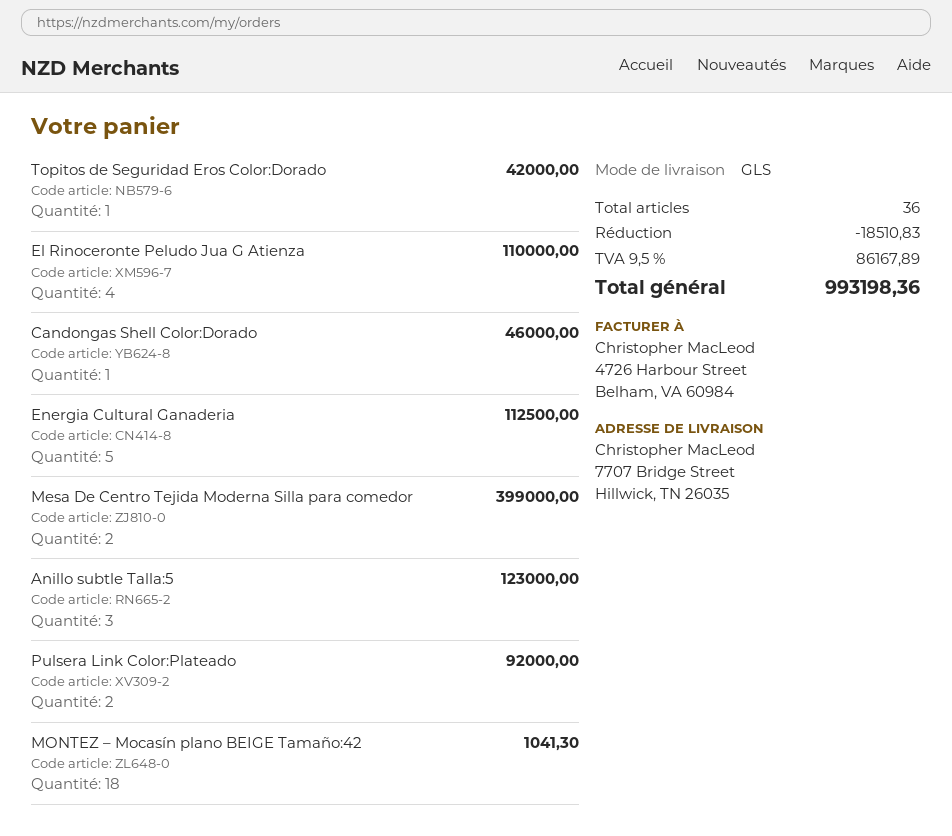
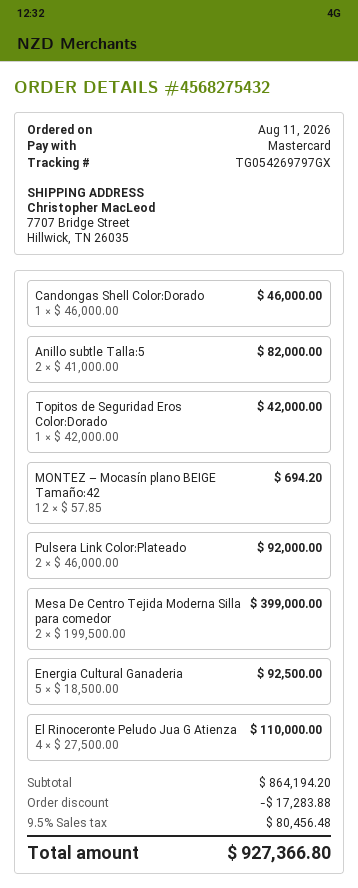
Energia Cultural Ganaderia: 5 for 112500.00 -> 5 for 92500.00
Anillo subtle Talla:5: 3 for 123000.00 -> 2 for 82000.00
MONTEZ – Mocasín plano BEIGE Tamaño:42: 18 for 1041.30 -> 12 for 694.20
discount: 18510.83 -> 17283.88
tax: 9.5% = 86167.89 -> 9.5% = 80456.48
total: 993198.36 -> 927366.80

